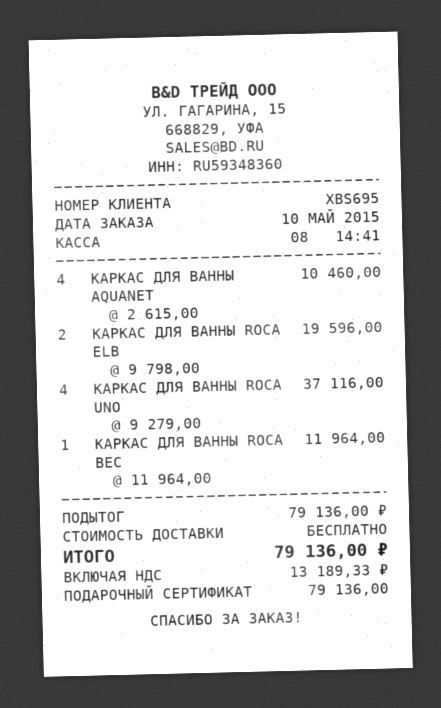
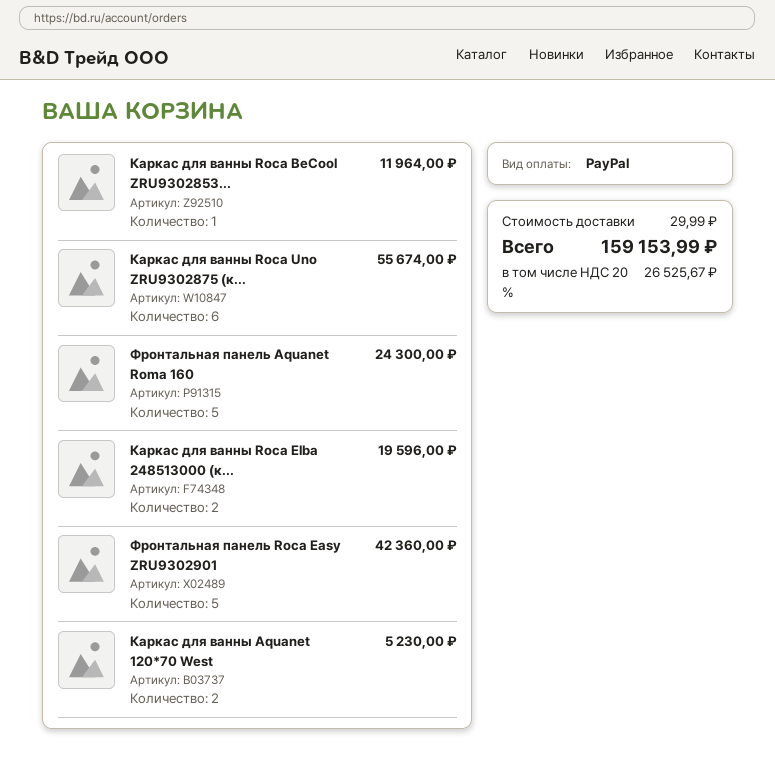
payment method: gift card -> PayPal
КАРКАС ДЛЯ ВАННЫ AQUANET: 4 for 10460.00 -> 2 for 5230.00
КАРКАС ДЛЯ ВАННЫ ROCA UNO: 4 for 37116.00 -> 6 for 55674.00
Фронтальная панель Aquanet Roma 160: none -> 5 for 24300.00
Фронтальная панель Roca Easy ZRU9302901: none -> 5 for 42360.00
shipping: 0.00 -> 29.99
tax: 13189.33 -> 26525.67
total: 79136.00 -> 159153.99

